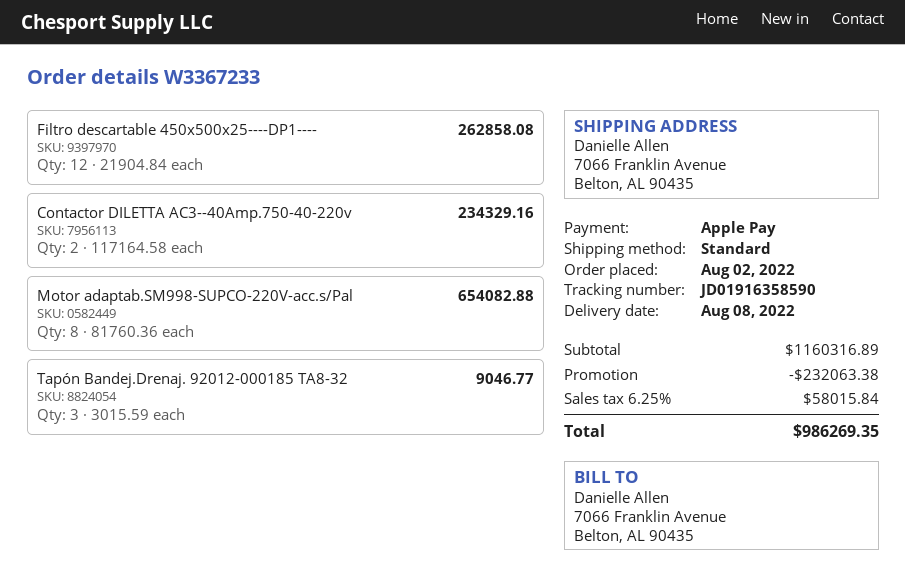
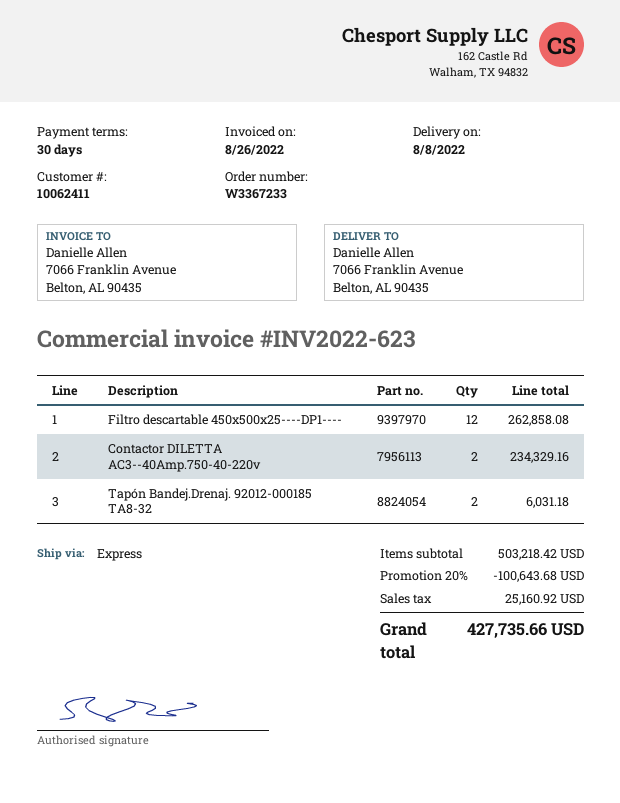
shipping method: standard -> express
Motor adaptab.SM998-SUPCO-220V-acc.s/Pal: 8 for 654082.88 -> none
Tapón Bandej.Drenaj. 92012-000185 TA8-32: 3 for 9046.77 -> 2 for 6031.18
subtotal: 1160316.89 -> 503218.42
discount: 232063.38 -> 100643.68
tax: 58015.84 -> 25160.92
total: 986269.35 -> 427735.66

